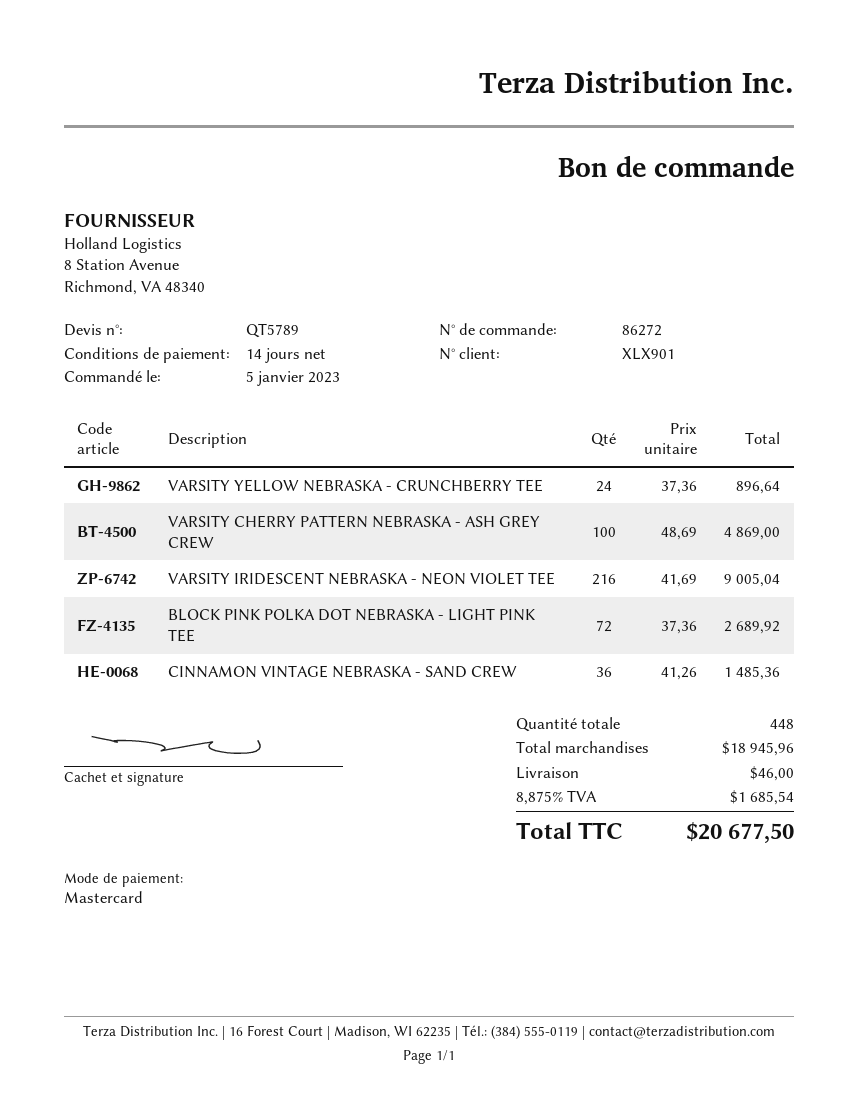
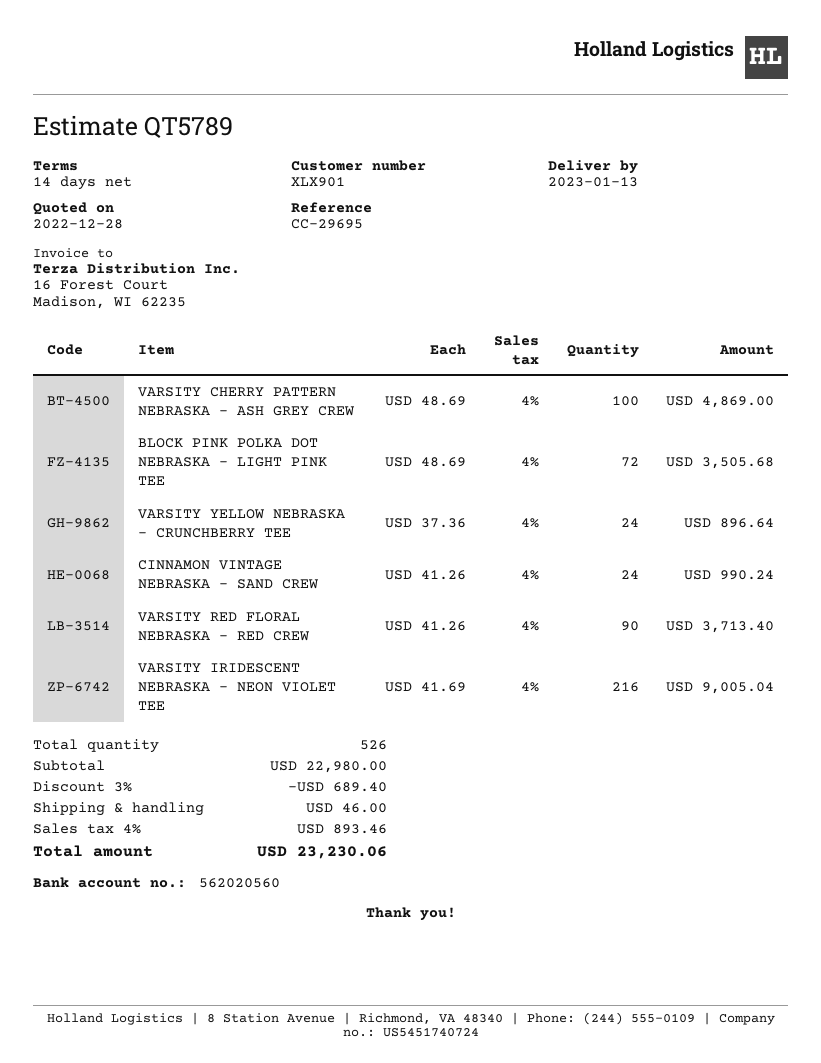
BLOCK PINK POLKA DOT NEBRASKA - LIGHT PINK TEE: 72 x 37.36 = 2689.92 -> 72 x 48.69 = 3505.68
CINNAMON VINTAGE NEBRASKA - SAND CREW: 36 x 41.26 = 1485.36 -> 24 x 41.26 = 990.24
VARSITY RED FLORAL NEBRASKA - RED CREW: none -> 90 x 41.26 = 3713.40
total quantity: 448 -> 526
subtotal: 18945.96 -> 22980.00
discount: none -> 3% = 689.40
tax: 8.875% = 1685.54 -> 4% = 893.46
total: 20677.50 -> 23230.06

